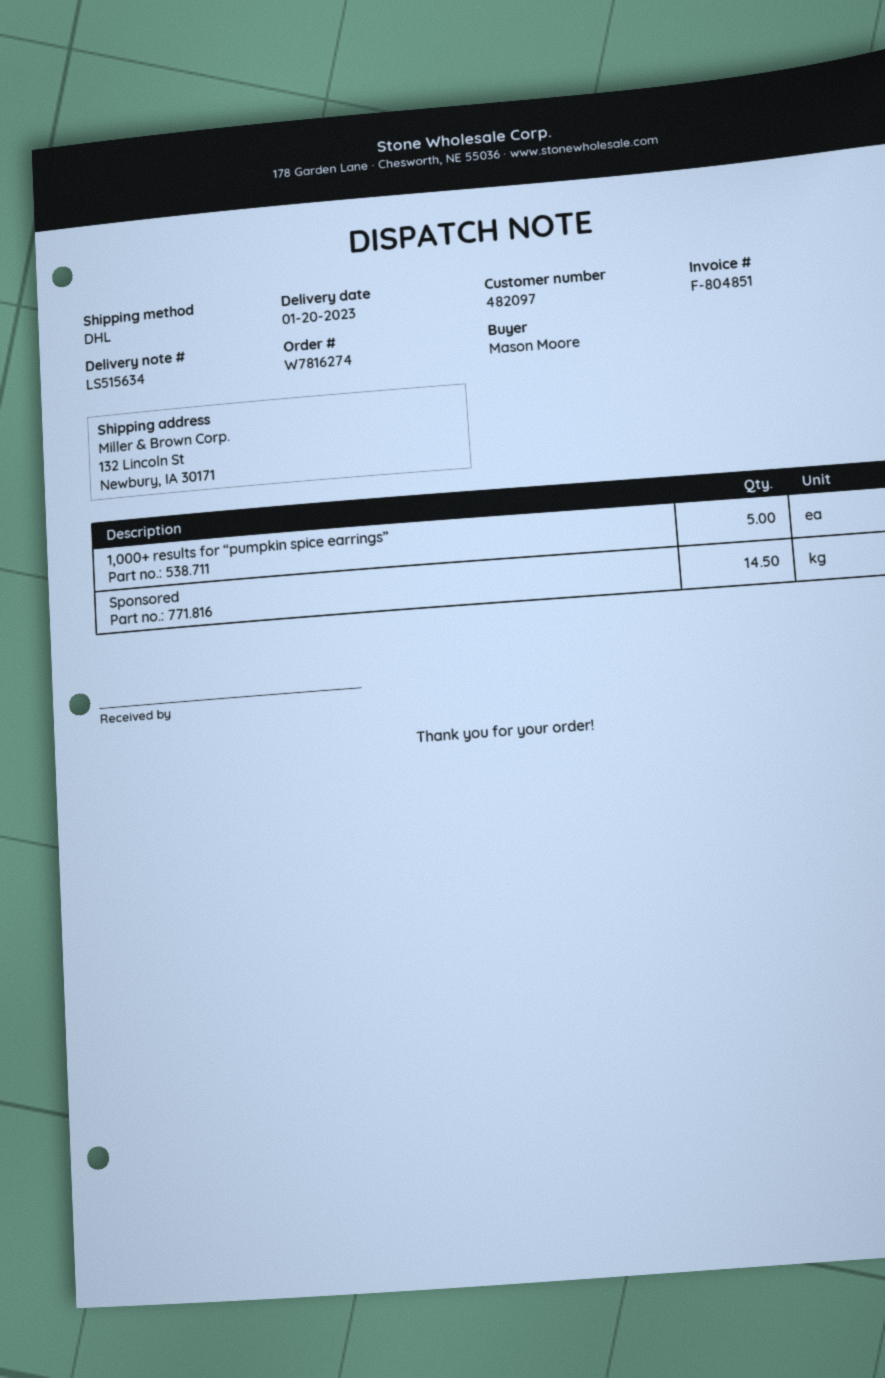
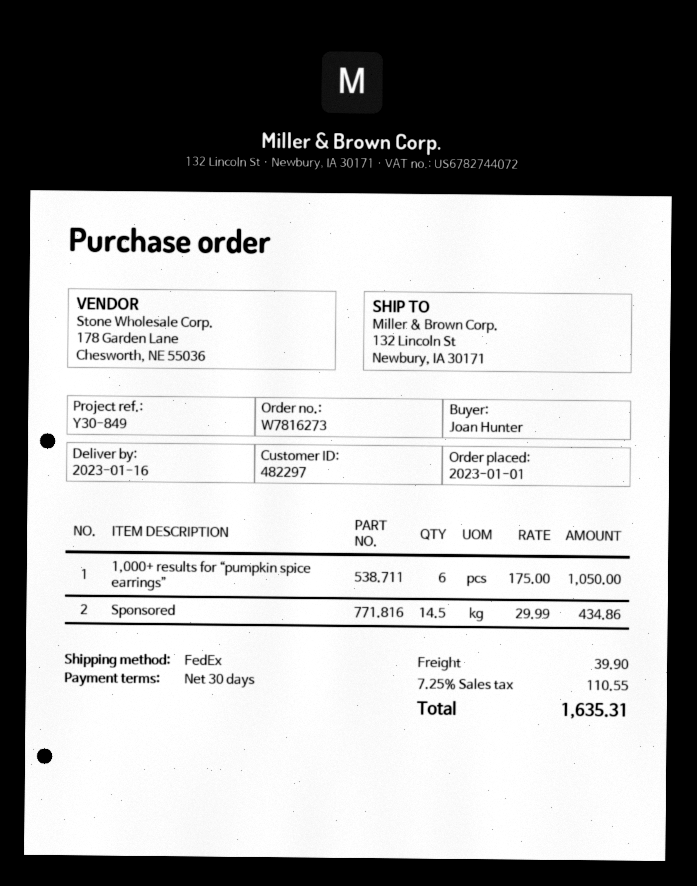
order number: W7816274 -> W7816273
delivery date: 2023-01-20 -> 2023-01-16
customer number: 482097 -> 482297
ordered by: Mason Moore -> Joan Hunter
shipping method: DHL -> FedEx
1,000+ results for “pumpkin spice earrings”: 5 -> 6

